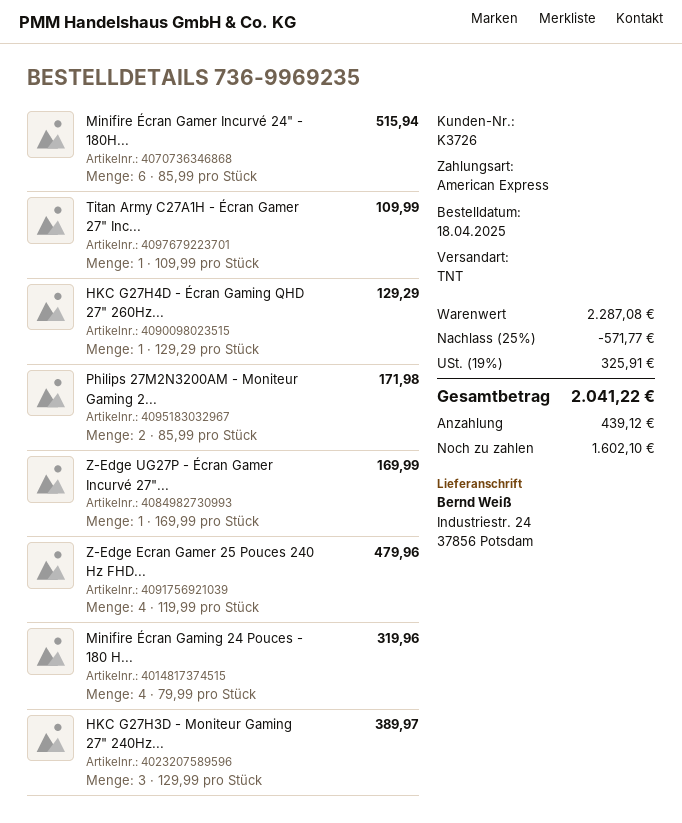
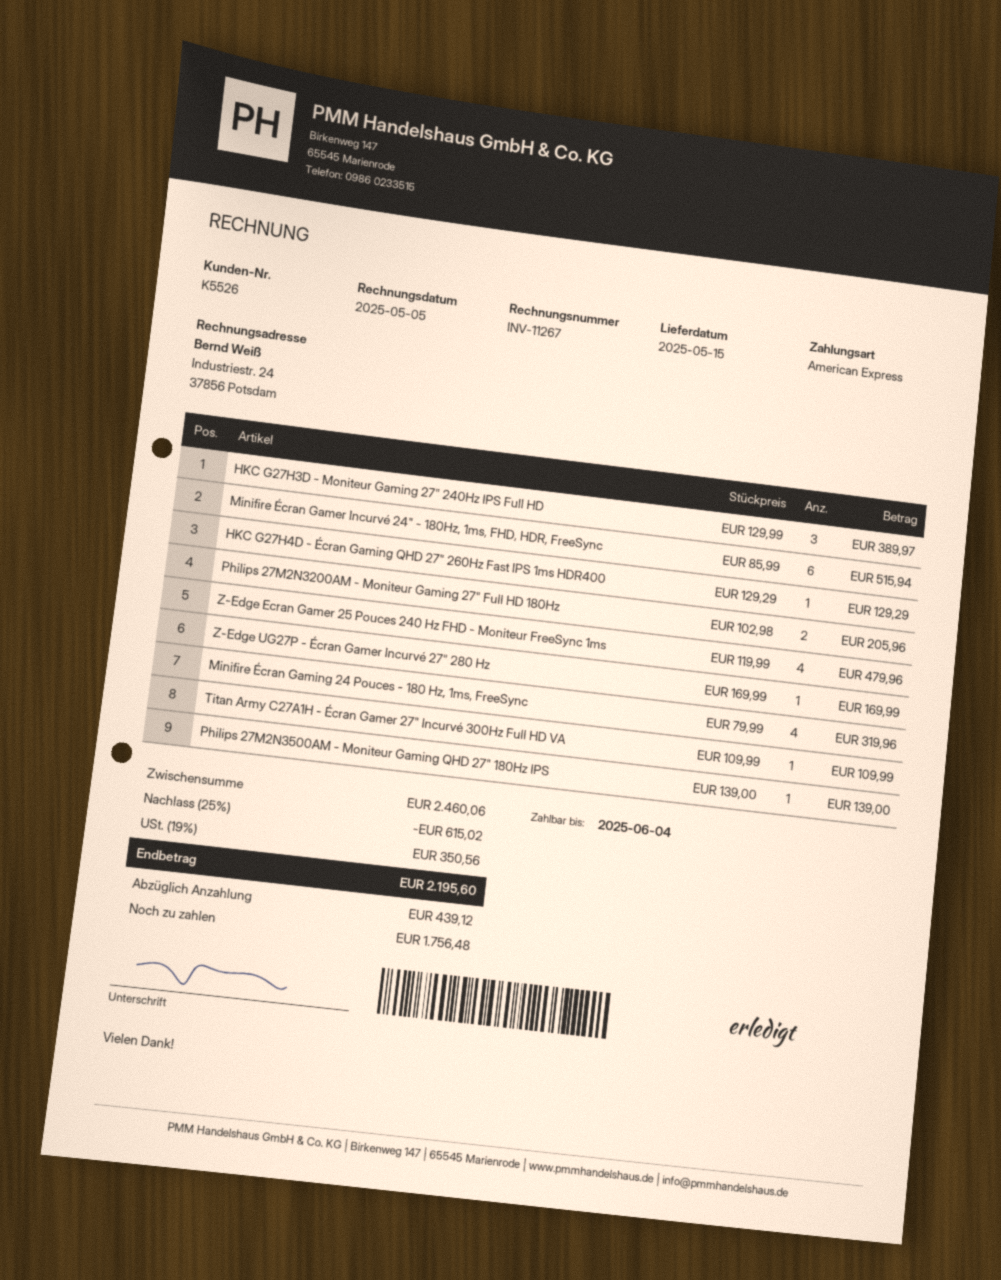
customer number: K3726 -> K5526
Philips 27M2N3200AM - Moniteur Gaming 2...: 2 x 85.99 = 171.98 -> 2 x 102.98 = 205.96
Philips 27M2N3500AM - Moniteur Gaming QHD 27" 180Hz IPS: none -> 1 x 139.00 = 139.00
subtotal: 2287.08 -> 2460.06
discount: 25% = 571.77 -> 25% = 615.02
tax: 19% = 325.91 -> 19% = 350.56
total: 2041.22 -> 2195.60
balance: 1602.10 -> 1756.48

